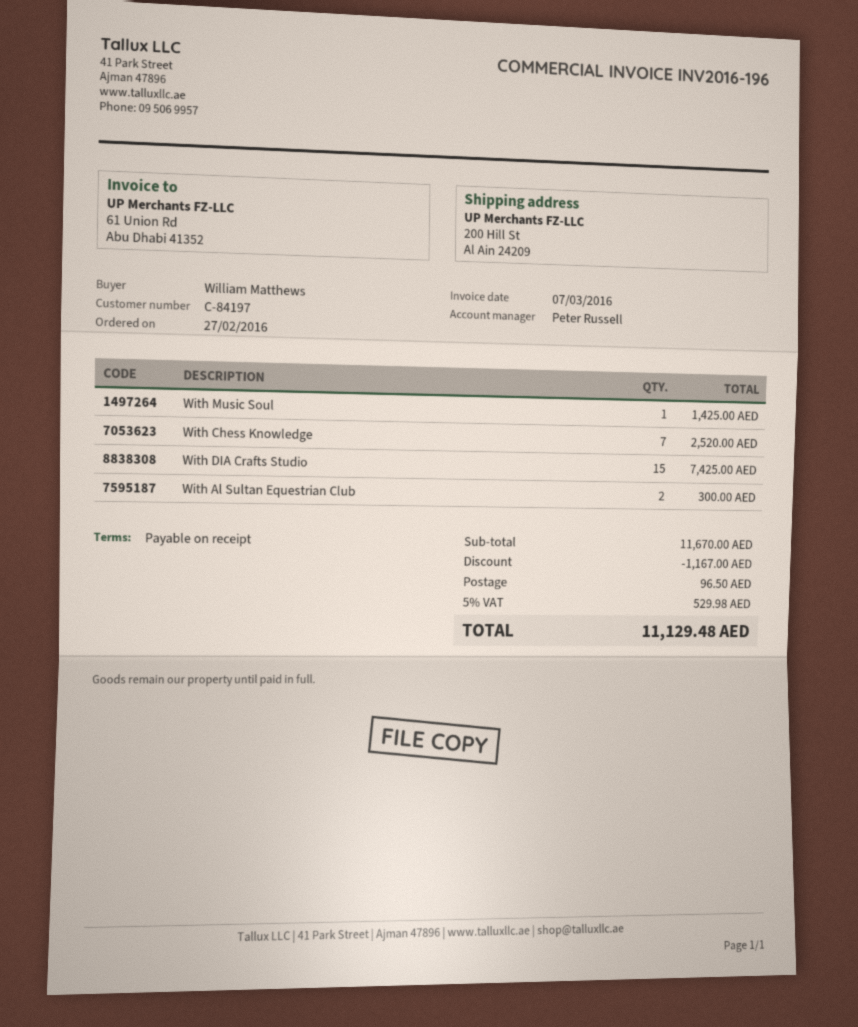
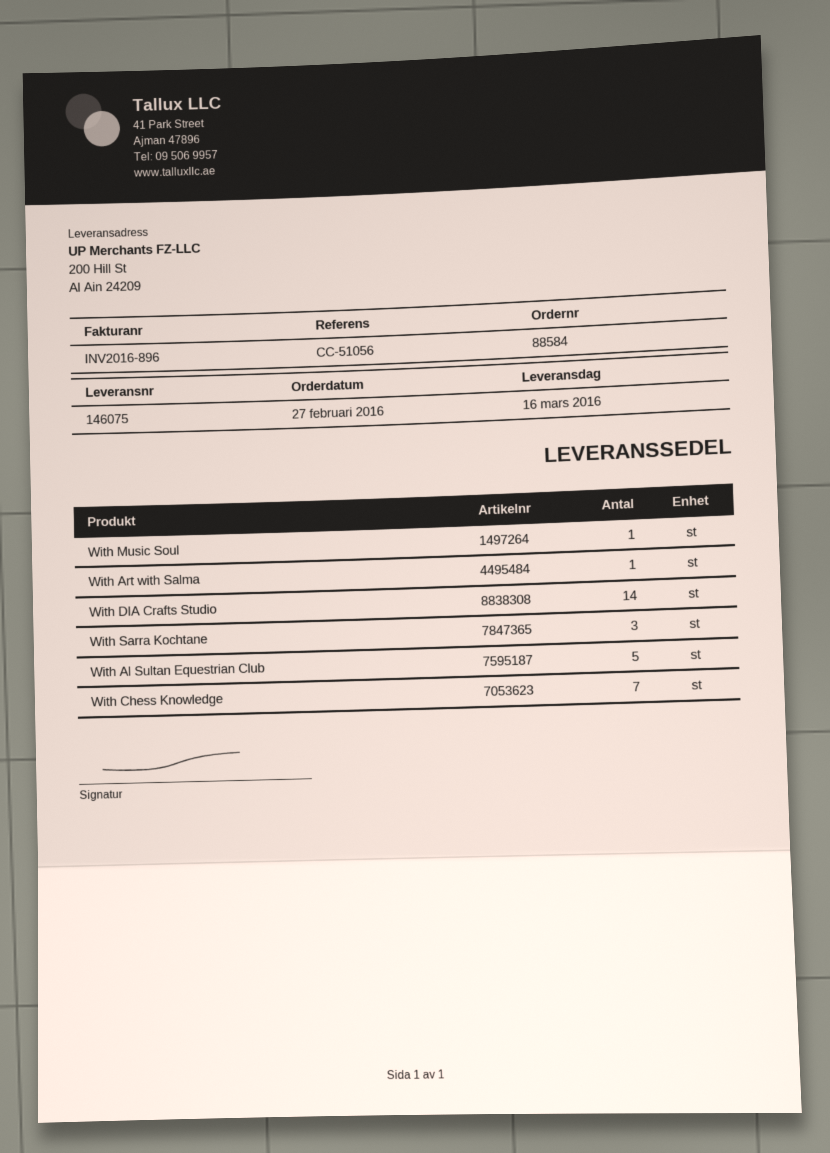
invoice number: INV2016-196 -> INV2016-896
With DIA Crafts Studio: 15 -> 14
With Al Sultan Equestrian Club: 2 -> 5
With Art with Salma: none -> 1
With Sarra Kochtane: none -> 3

